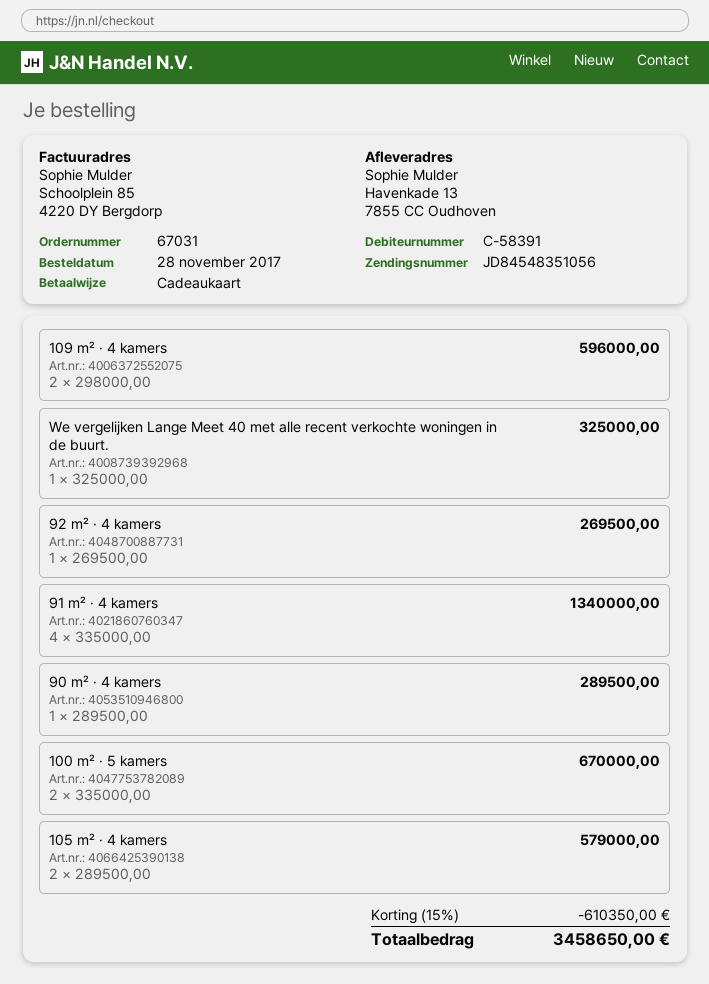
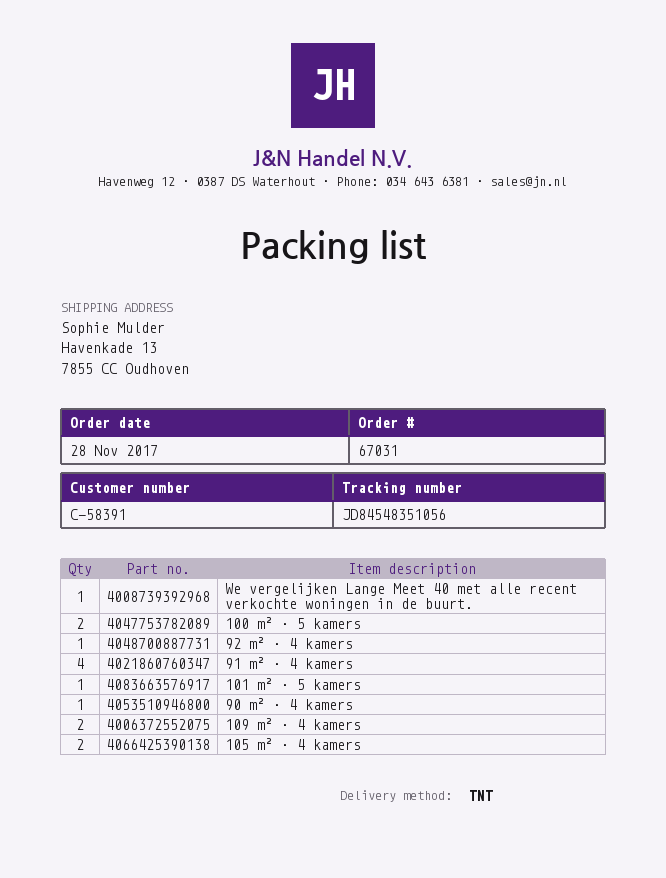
101 m² · 5 kamers: none -> 1

